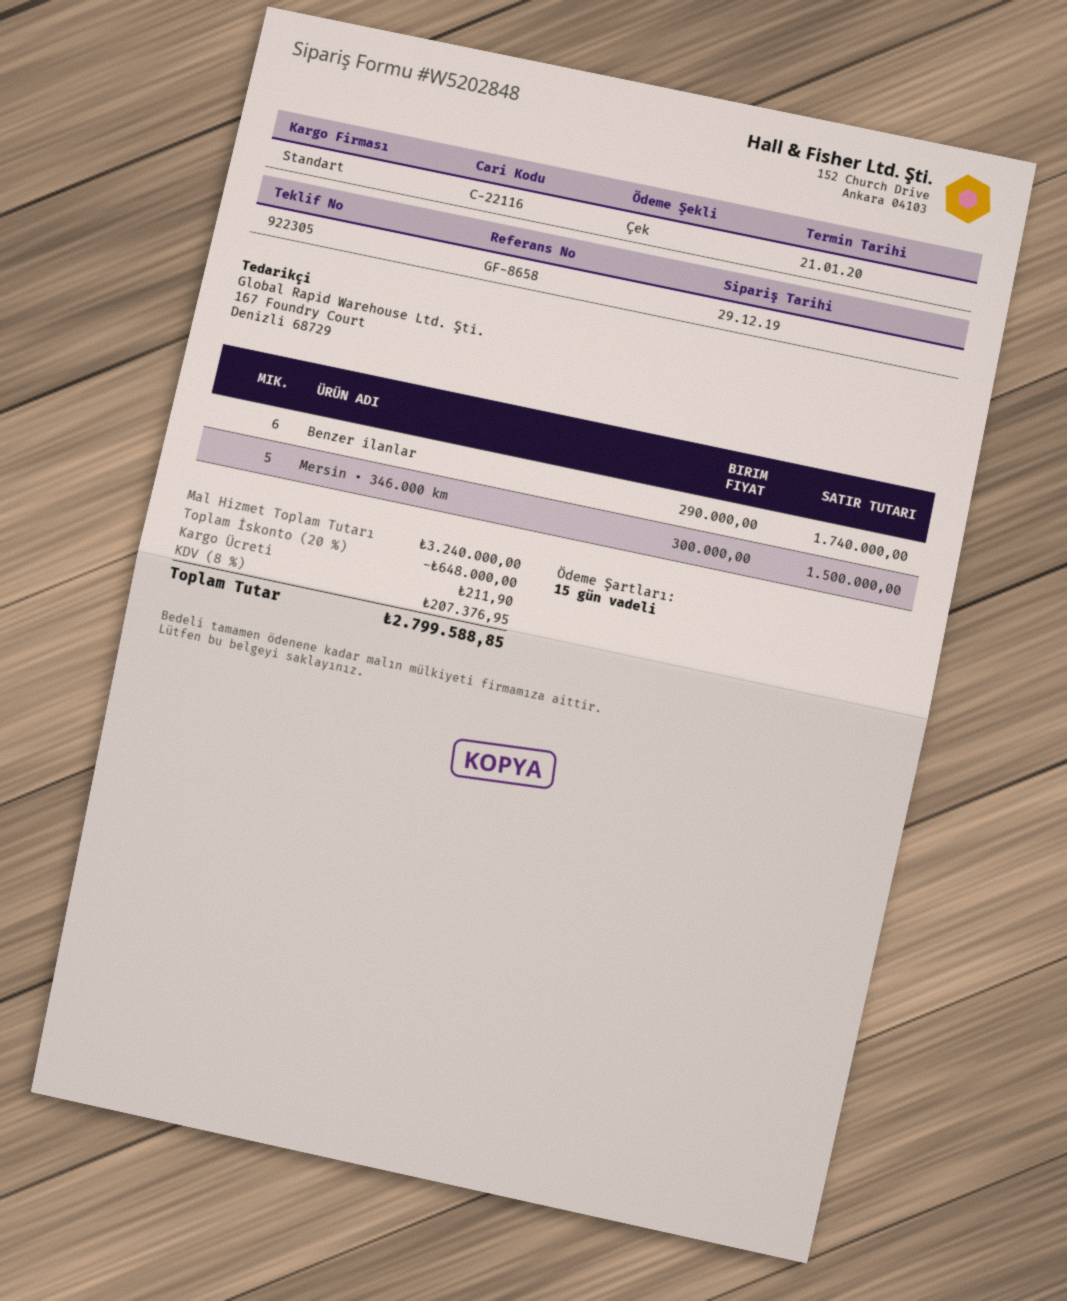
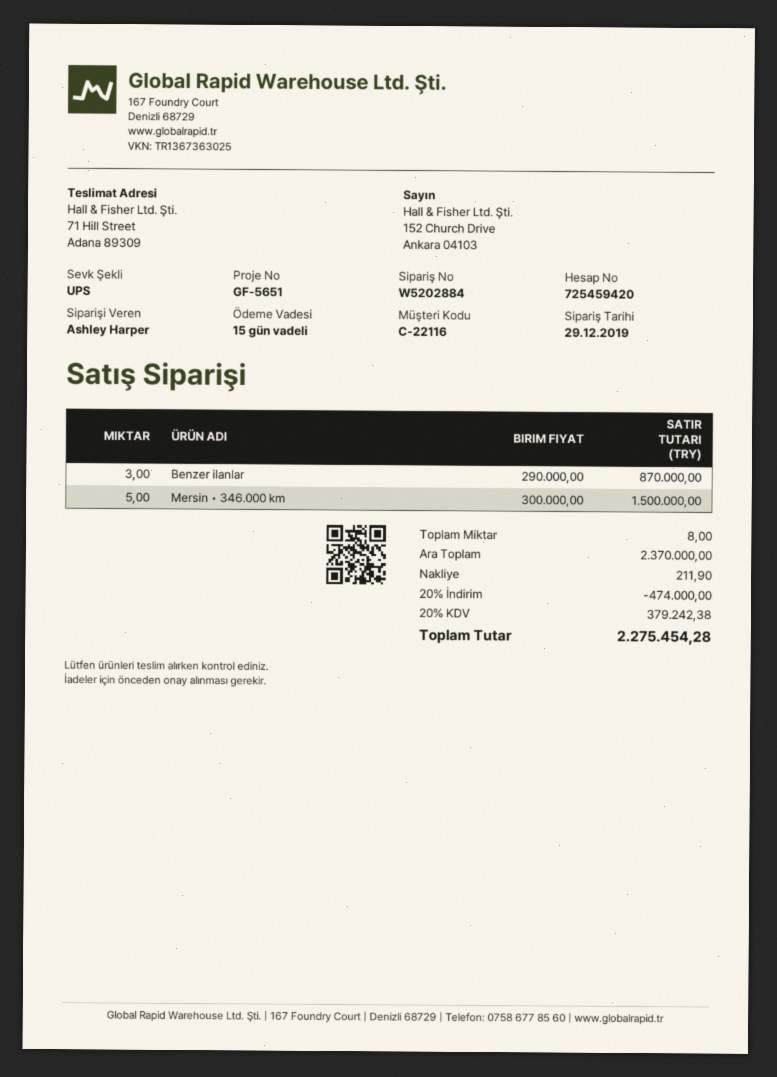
order number: W5202848 -> W5202884
reference: GF-8658 -> GF-5651
shipping method: standard -> UPS
Benzer ilanlar: 6 x 290000.00 = 1740000.00 -> 3 x 290000.00 = 870000.00
subtotal: 3240000.00 -> 2370000.00
discount: 20% = 648000.00 -> 20% = 474000.00
tax: 8% = 207376.95 -> 20% = 379242.38
total: 2799588.85 -> 2275454.28

